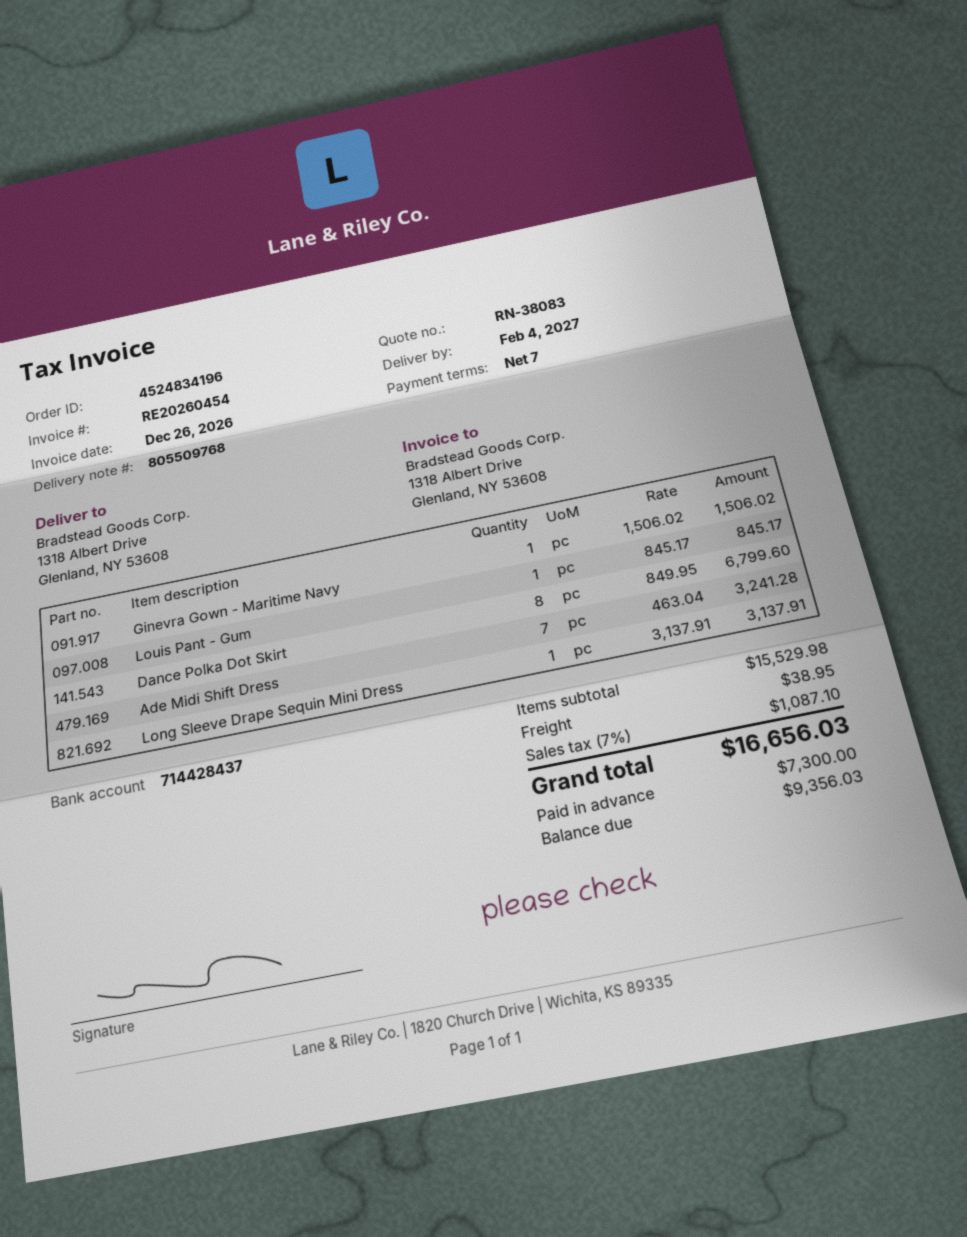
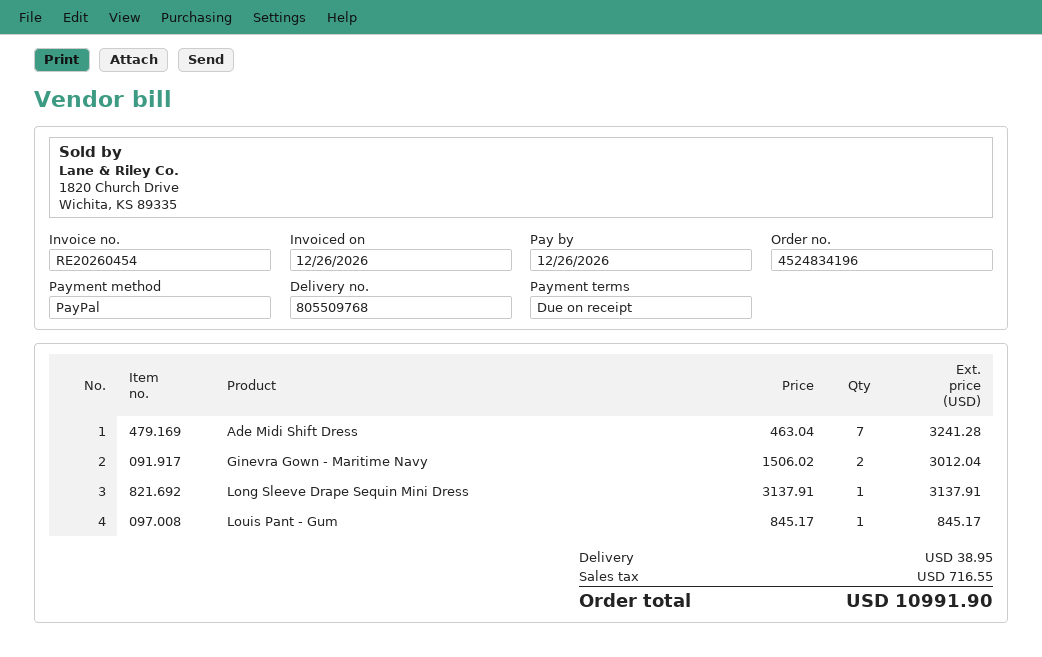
payment terms: 7 days -> on receipt
Ginevra Gown - Maritime Navy: 1 x 1506.02 = 1506.02 -> 2 x 1506.02 = 3012.04
Dance Polka Dot Skirt: 8 x 849.95 = 6799.60 -> none
tax: 1087.10 -> 716.55
total: 16656.03 -> 10991.90

